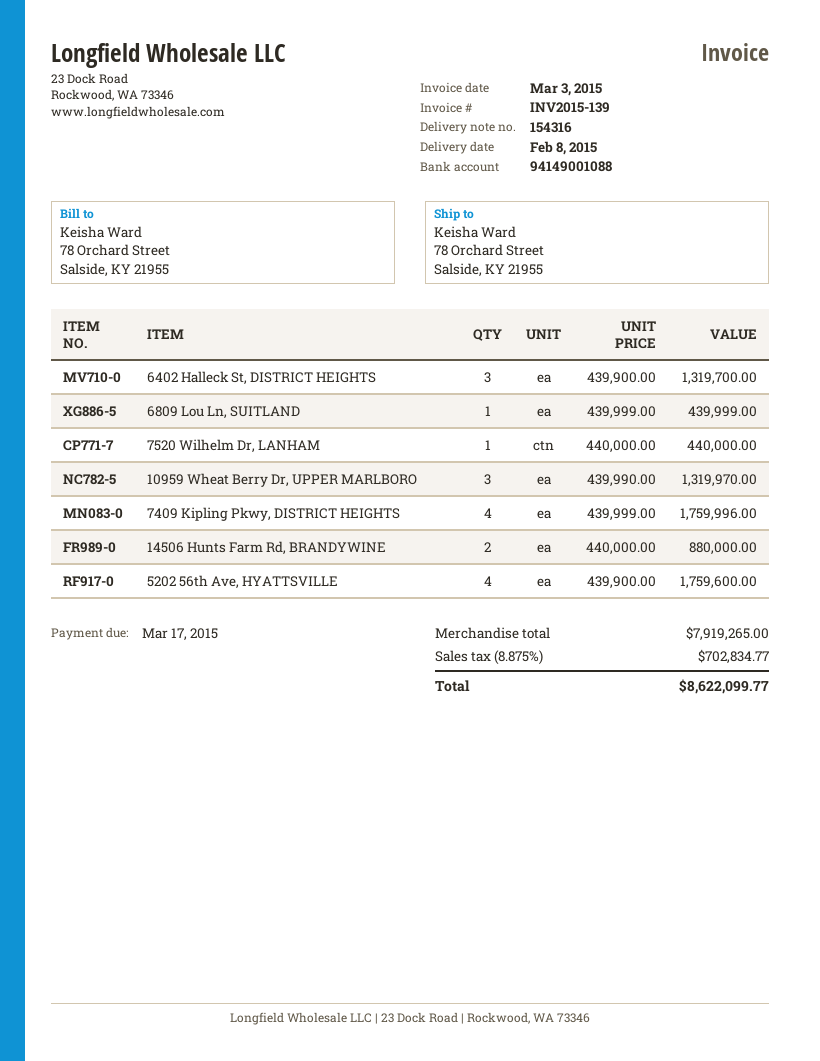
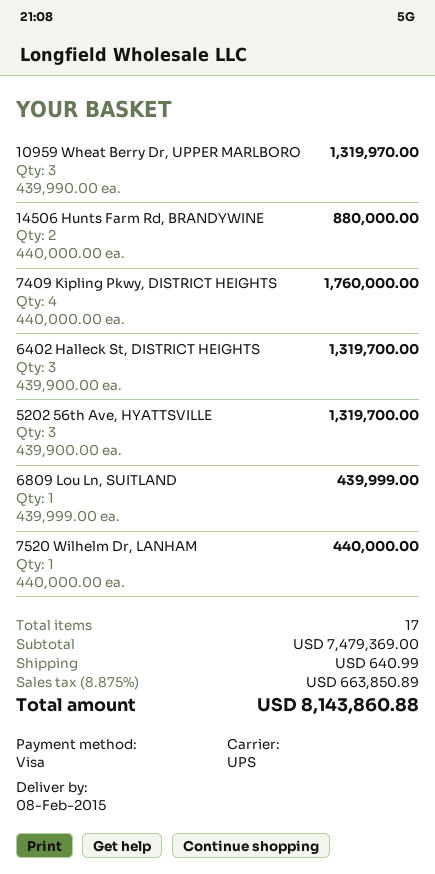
7409 Kipling Pkwy, DISTRICT HEIGHTS: 4 x 439999.00 = 1759996.00 -> 4 x 440000.00 = 1760000.00
5202 56th Ave, HYATTSVILLE: 4 x 439900.00 = 1759600.00 -> 3 x 439900.00 = 1319700.00
subtotal: 7919265.00 -> 7479369.00
shipping: none -> 640.99
tax: 8.875% = 702834.77 -> 8.875% = 663850.89
total: 8622099.77 -> 8143860.88

